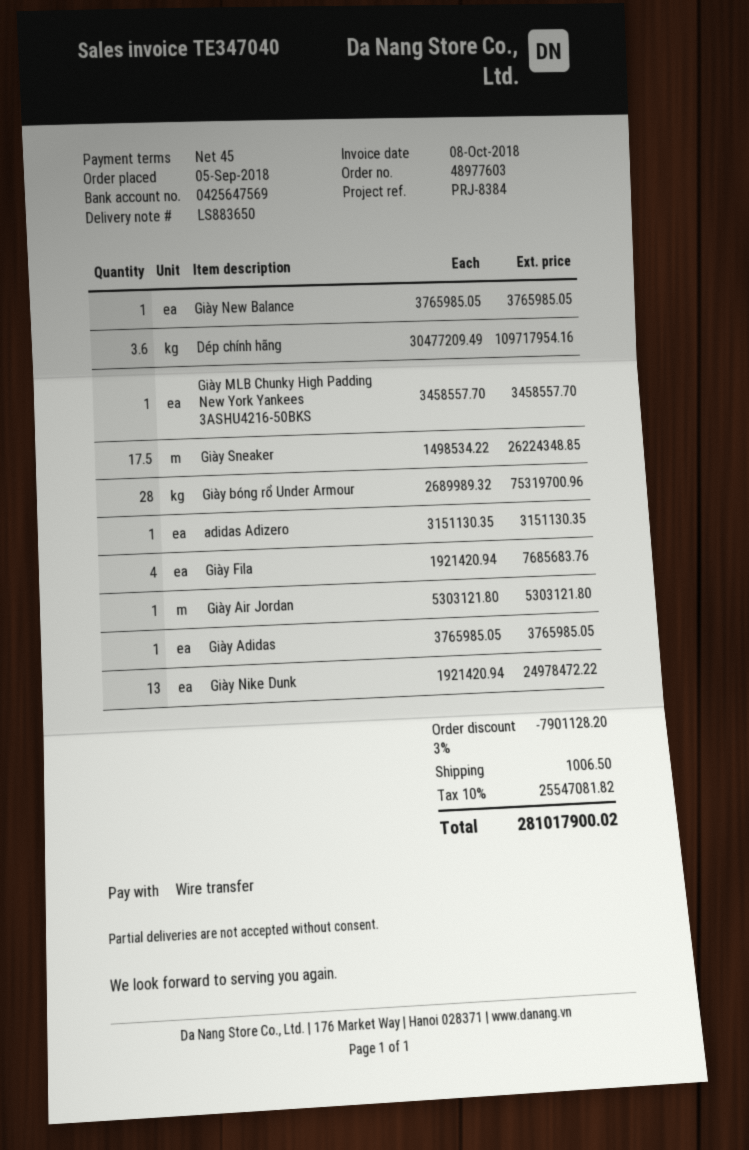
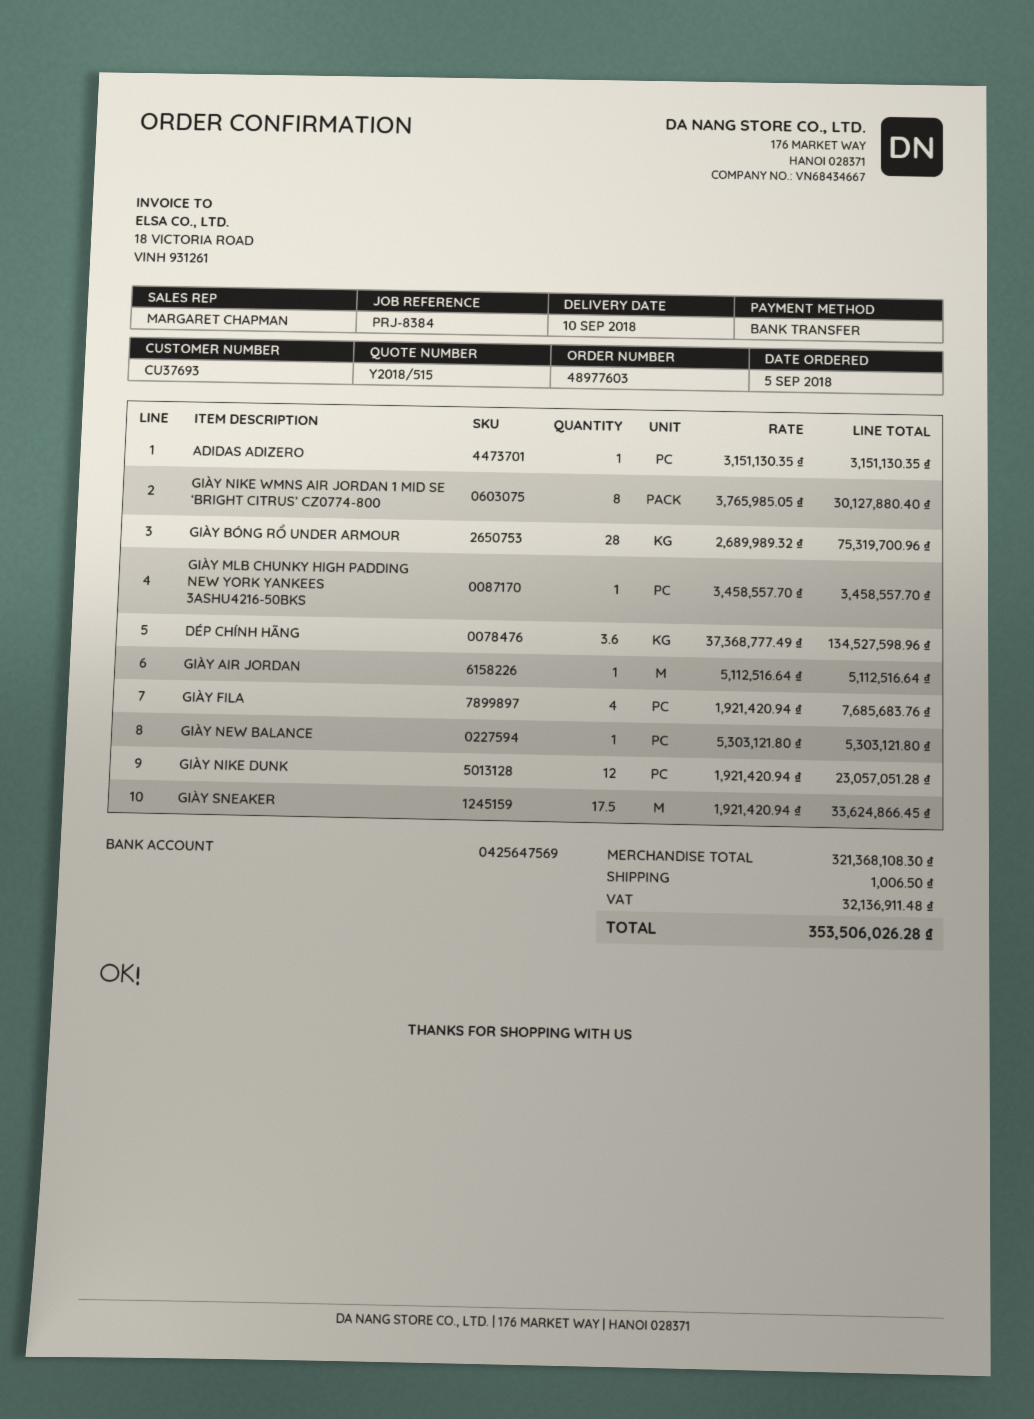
Giày New Balance: 1 x 3765985.05 = 3765985.05 -> 1 x 5303121.80 = 5303121.80
Dép chính hãng: 3.6 x 30477209.49 = 109717954.16 -> 3.6 x 37368777.49 = 134527598.96
Giày Sneaker: 17.5 x 1498534.22 = 26224348.85 -> 17.5 x 1921420.94 = 33624866.45
Giày Air Jordan: 1 x 5303121.80 = 5303121.80 -> 1 x 5112516.64 = 5112516.64
Giày Adidas: 1 x 3765985.05 = 3765985.05 -> none
Giày Nike Dunk: 13 x 1921420.94 = 24978472.22 -> 12 x 1921420.94 = 23057051.28
GIÀY NIKE WMNS AIR JORDAN 1 MID SE ‘BRIGHT CITRUS’ CZ0774-800: none -> 8 x 3765985.05 = 30127880.40
discount: 3% = 7901128.20 -> none
tax: 25547081.82 -> 32136911.48
total: 281017900.02 -> 353506026.28

